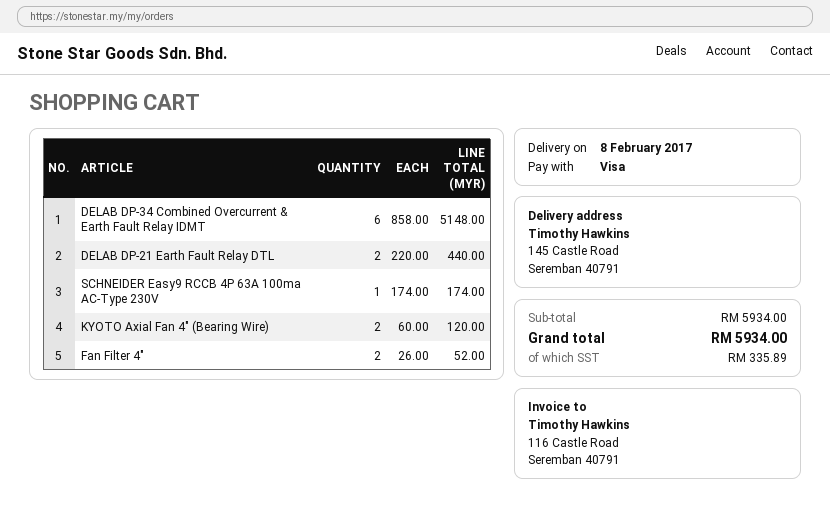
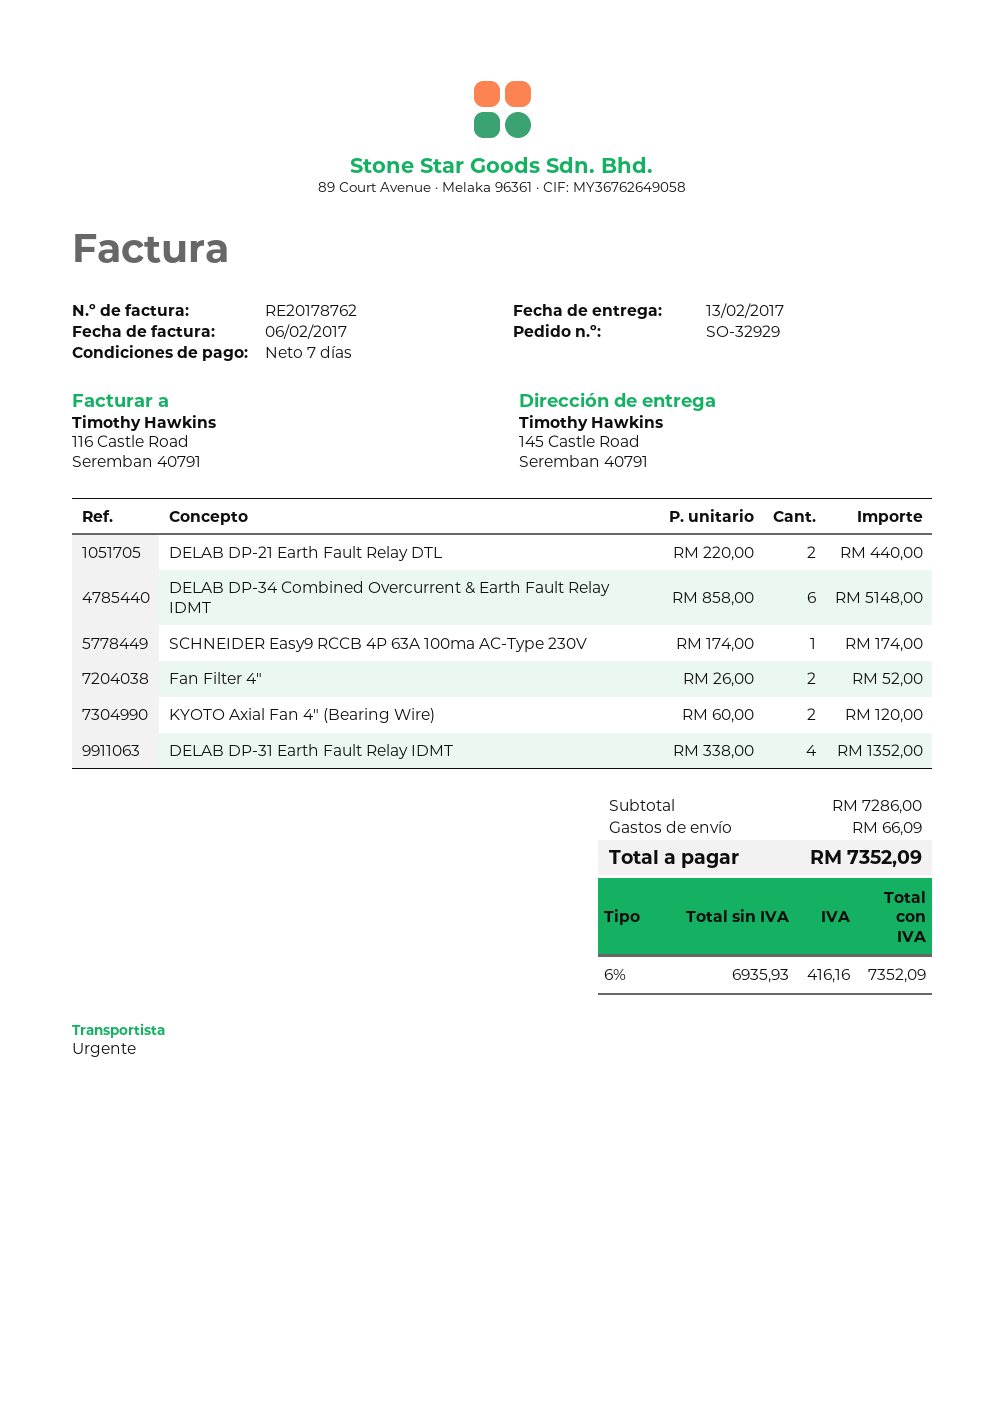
delivery date: 2017-02-08 -> 2017-02-13
DELAB DP-31 Earth Fault Relay IDMT: none -> 4 x 338.00 = 1352.00
subtotal: 5934.00 -> 7286.00
shipping: none -> 66.09
tax: 335.89 -> 416.16
total: 5934.00 -> 7352.09

